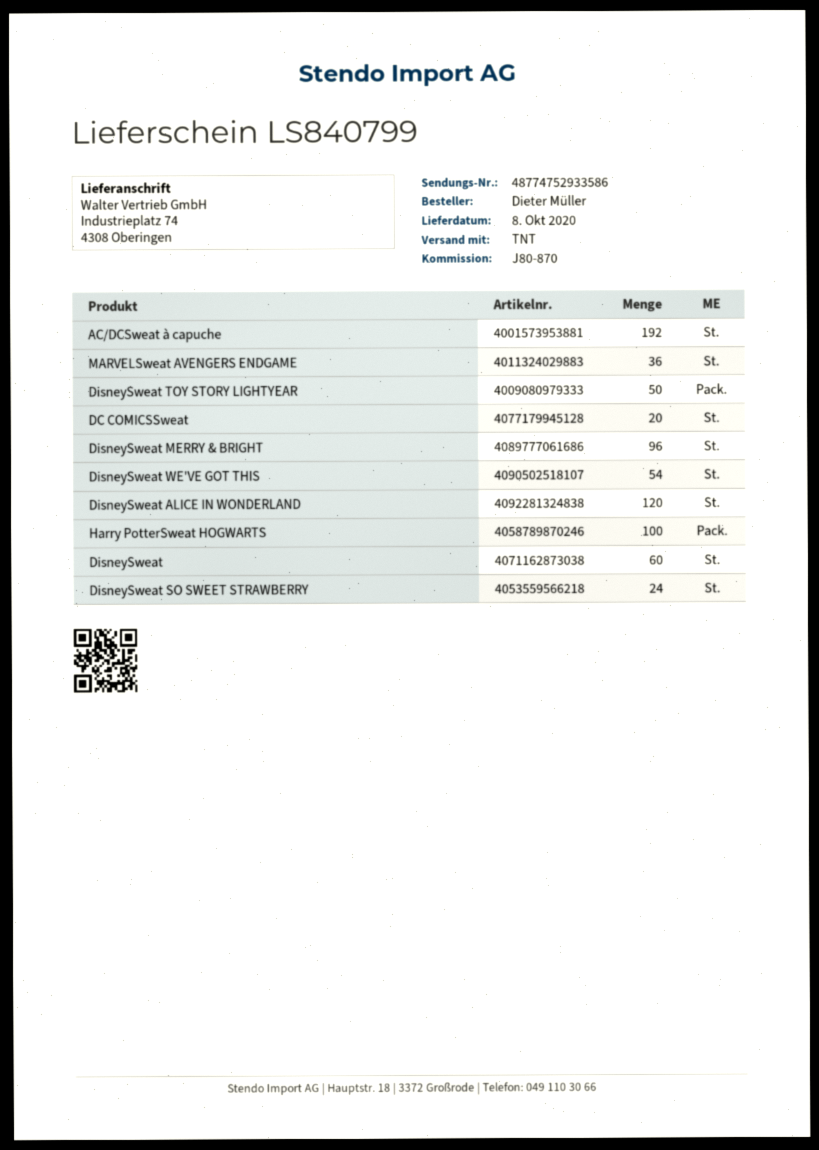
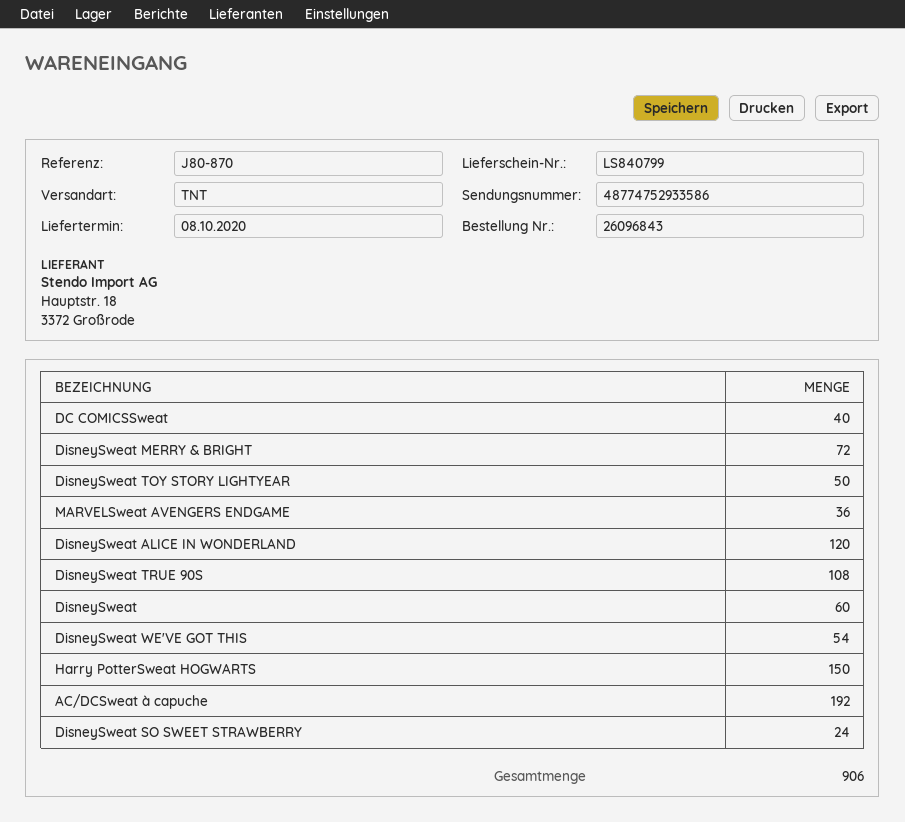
DC COMICSSweat: 20 -> 40
DisneySweat MERRY & BRIGHT: 96 -> 72
Harry PotterSweat HOGWARTS: 100 -> 150
DisneySweat TRUE 90S: none -> 108

